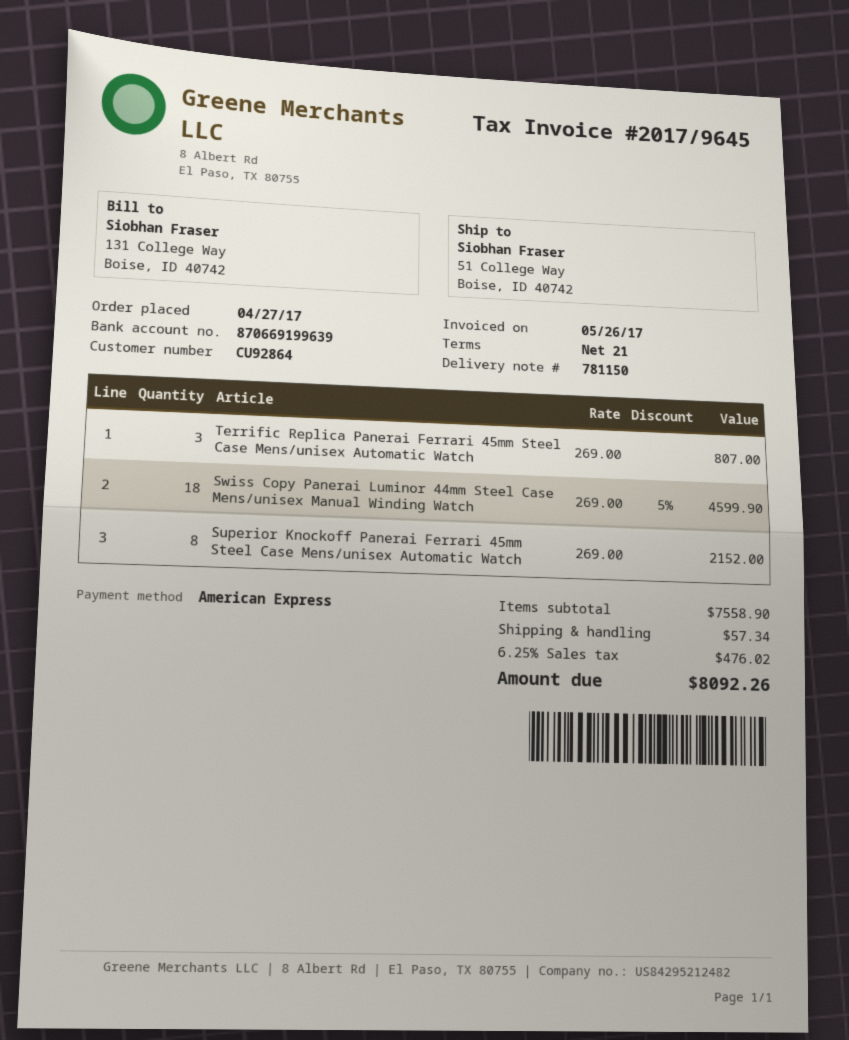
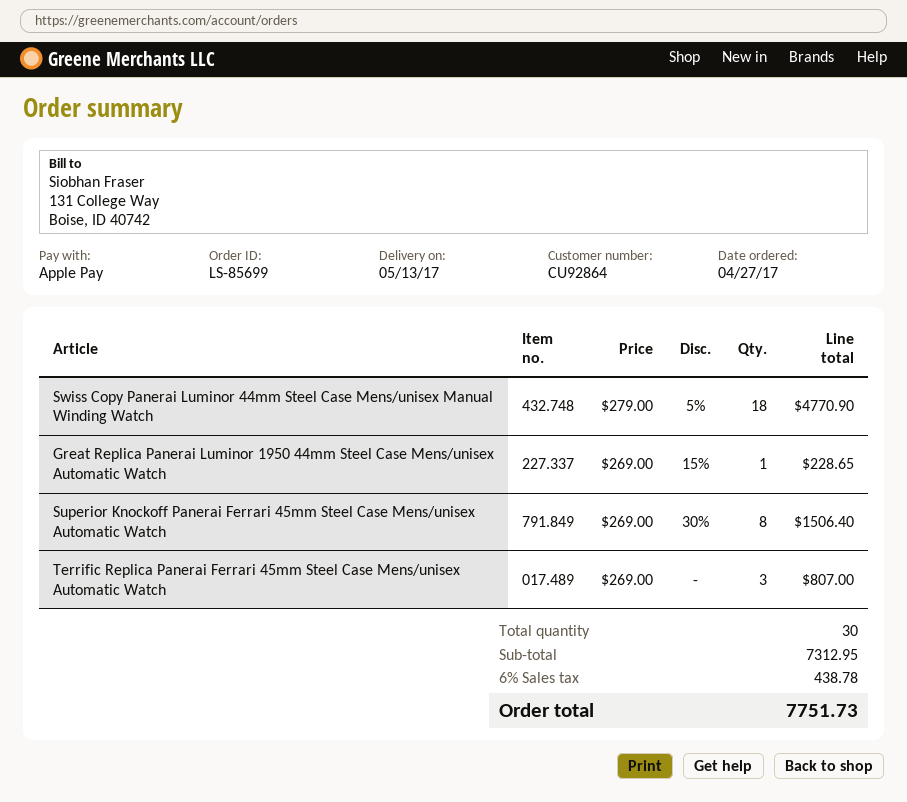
payment method: American Express -> Apple Pay
Swiss Copy Panerai Luminor 44mm Steel Case Mens/unisex Manual Winding Watch: 18 x 269.00 - 5% = 4599.90 -> 18 x 279.00 - 5% = 4770.90
Superior Knockoff Panerai Ferrari 45mm Steel Case Mens/unisex Automatic Watch: 8 x 269.00 = 2152.00 -> 8 x 269.00 - 30% = 1506.40
Great Replica Panerai Luminor 1950 44mm Steel Case Mens/unisex Automatic Watch: none -> 1 x 269.00 - 15% = 228.65
subtotal: 7558.90 -> 7312.95
shipping: 57.34 -> none
tax: 6.25% = 476.02 -> 6% = 438.78
total: 8092.26 -> 7751.73

